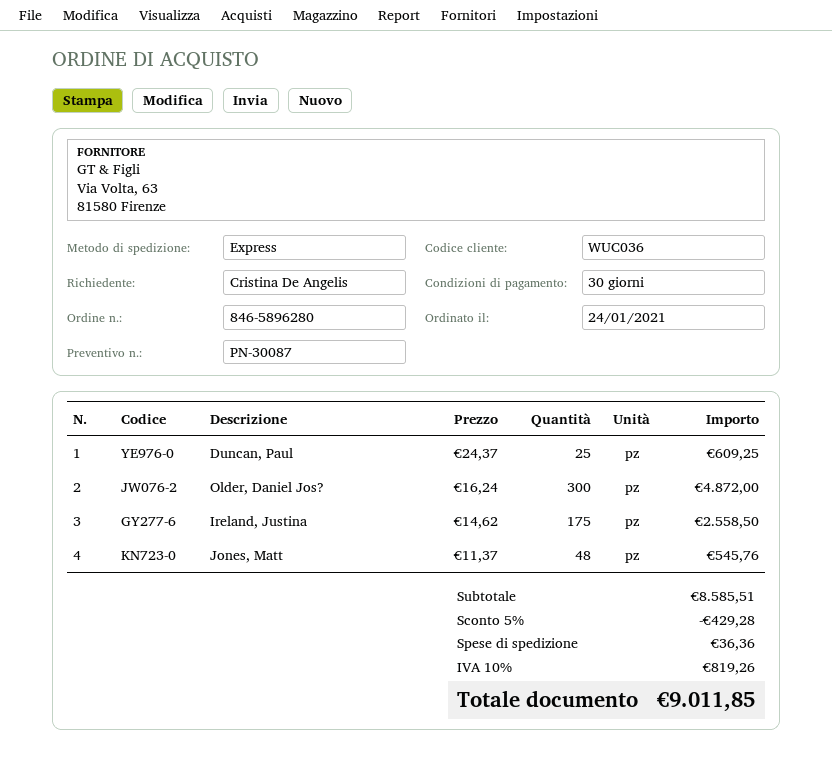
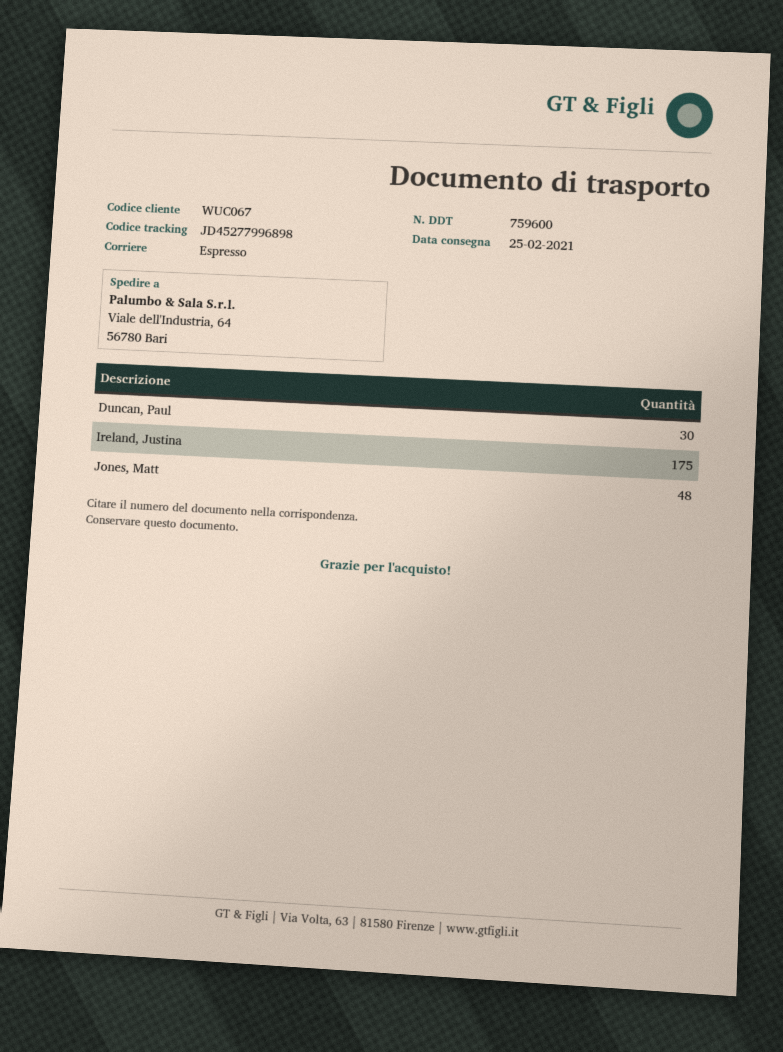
customer number: WUC036 -> WUC067
Duncan, Paul: 25 -> 30
Older, Daniel Jos?: 300 -> none

